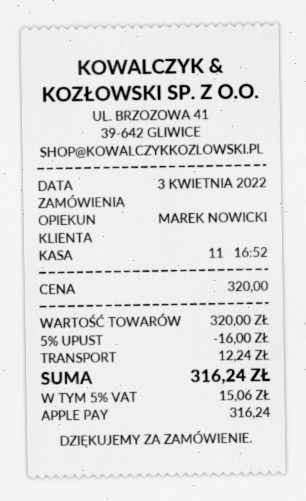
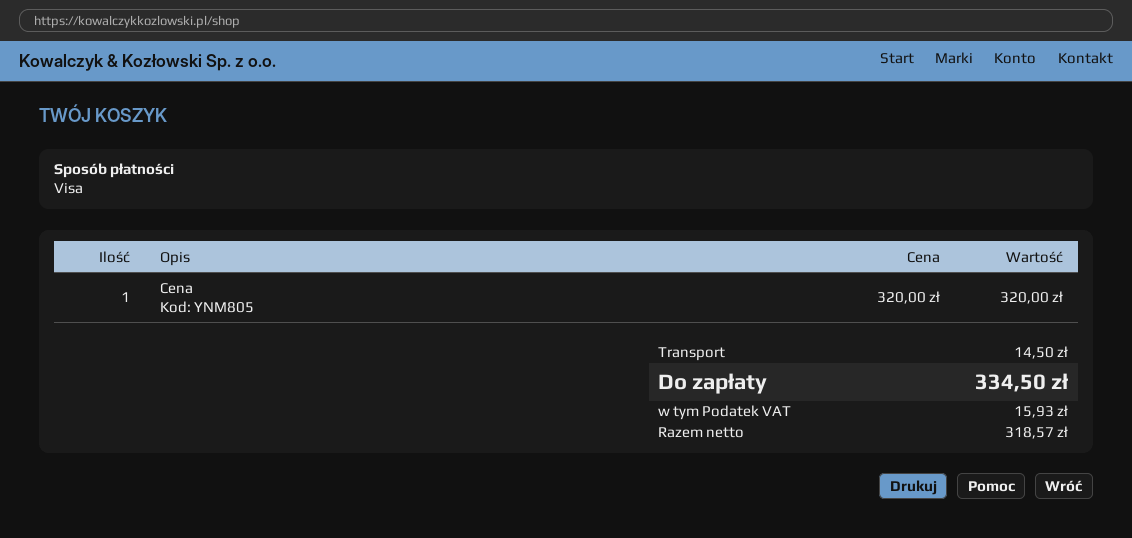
payment method: Apple Pay -> Visa
discount: 5% = 16.00 -> none
shipping: 12.24 -> 14.50
tax: 15.06 -> 15.93
total: 316.24 -> 334.50

